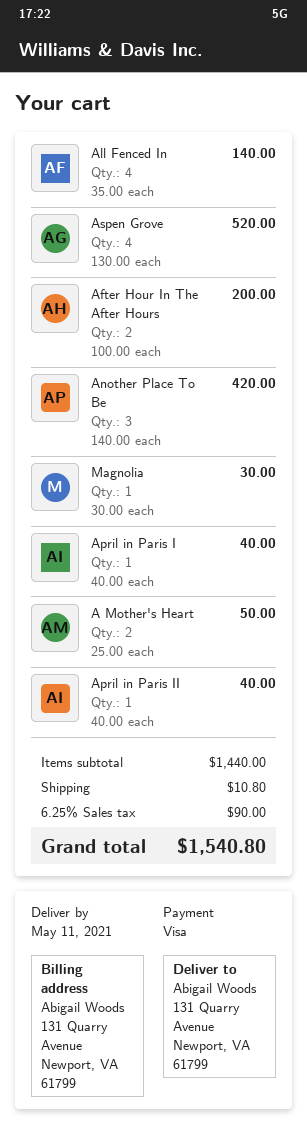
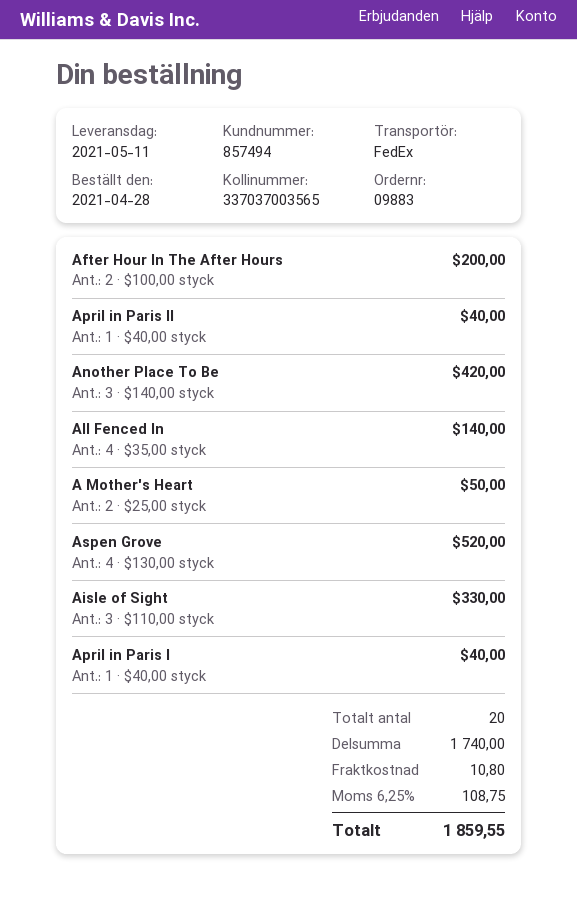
Magnolia: 1 x 30.00 = 30.00 -> none
Aisle of Sight: none -> 3 x 110.00 = 330.00
subtotal: 1440.00 -> 1740.00
tax: 6.25% = 90.00 -> 6.25% = 108.75
total: 1540.80 -> 1859.55

